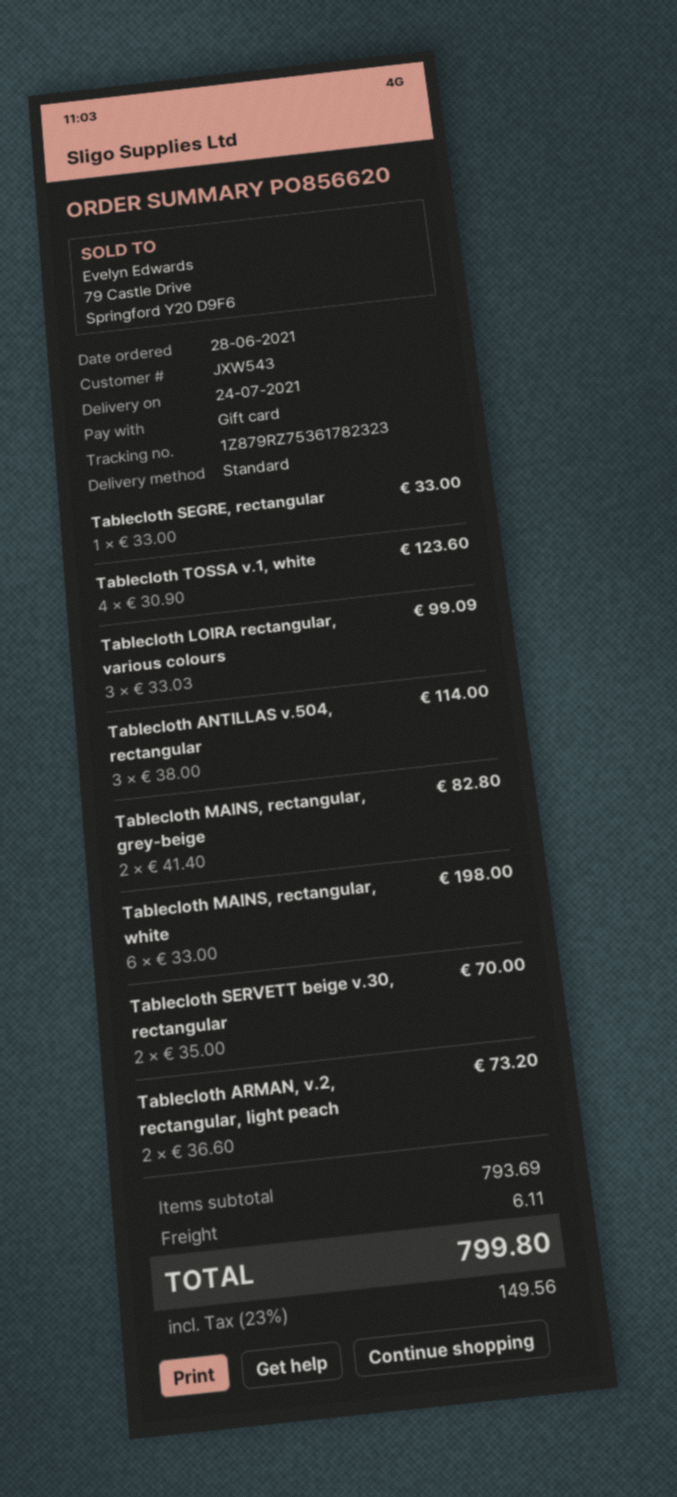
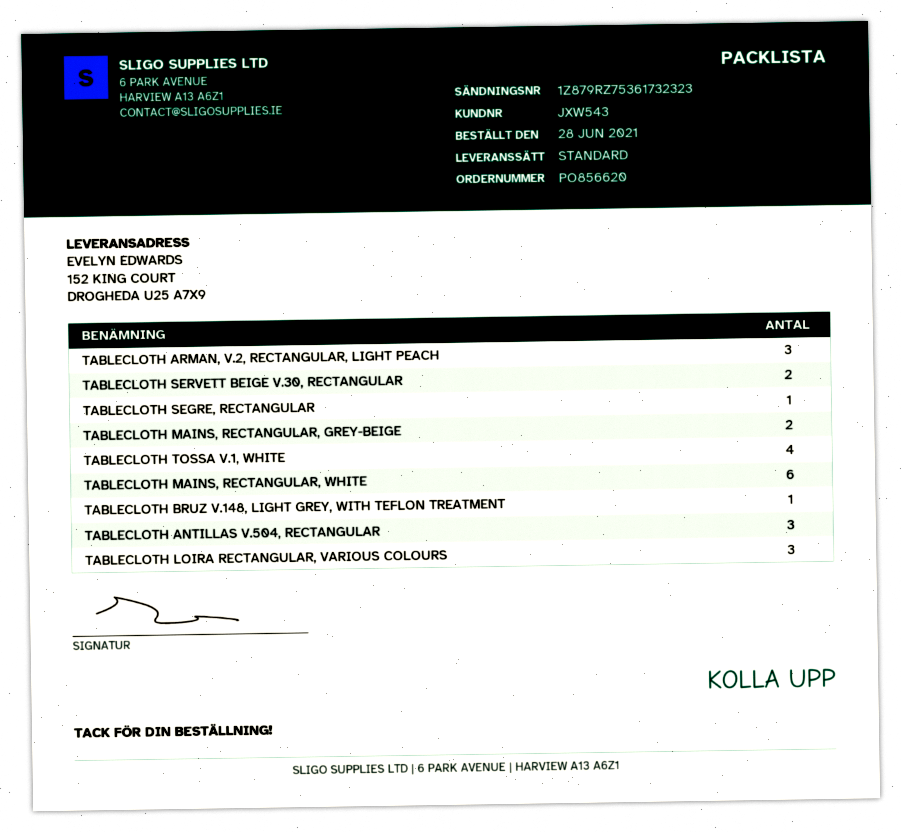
tracking number: 1Z879RZ75361782323 -> 1Z879RZ75361732323
Tablecloth ARMAN, v.2, rectangular, light peach: 2 -> 3
TABLECLOTH BRUZ V.148, LIGHT GREY, WITH TEFLON TREATMENT: none -> 1

